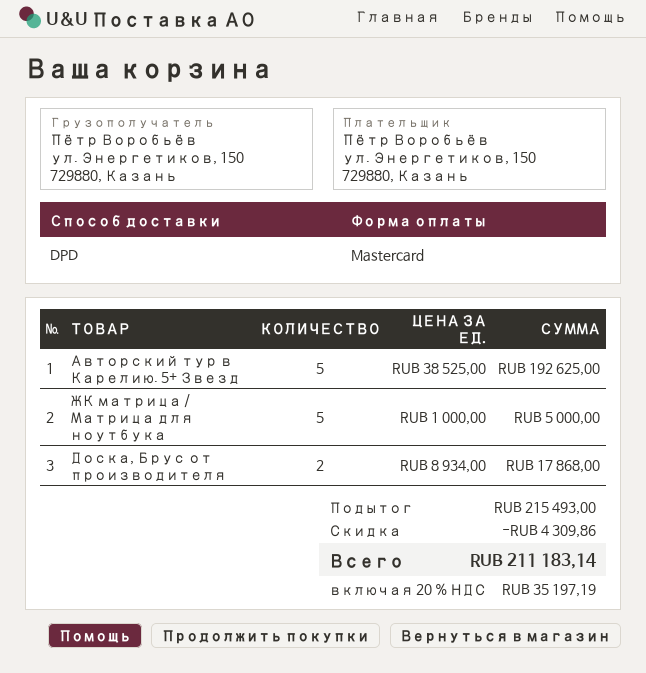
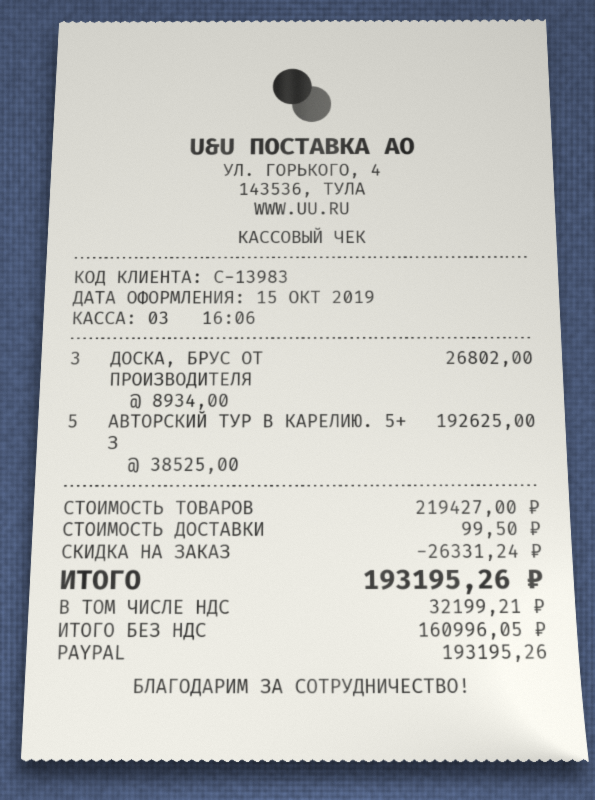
payment method: Mastercard -> PayPal
ЖК матрица / Матрица для ноутбука: 5 x 1000.00 = 5000.00 -> none
Доска, Брус от производителя: 2 x 8934.00 = 17868.00 -> 3 x 8934.00 = 26802.00
subtotal: 215493.00 -> 219427.00
discount: 4309.86 -> 26331.24
shipping: none -> 99.50
tax: 35197.19 -> 32199.21
total: 211183.14 -> 193195.26

